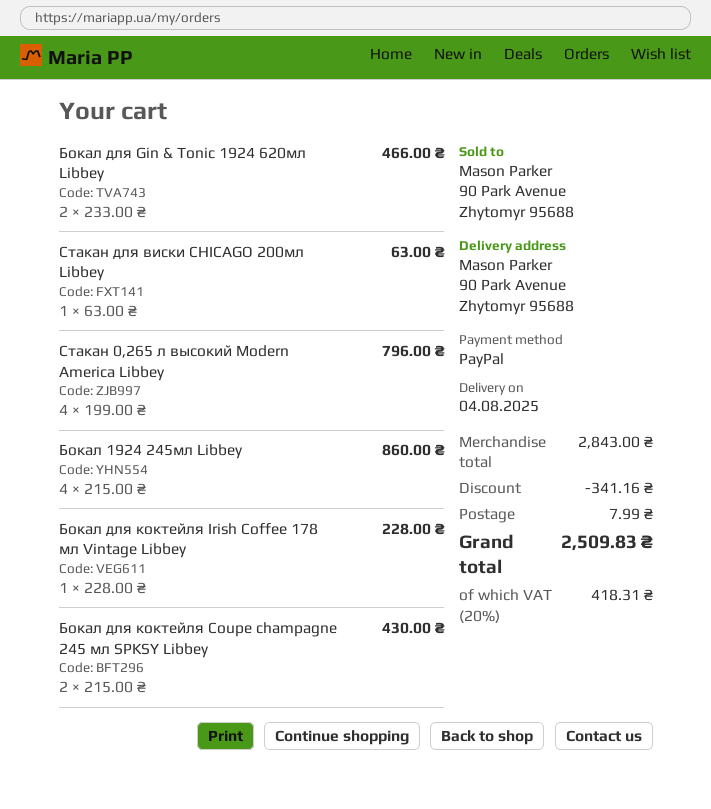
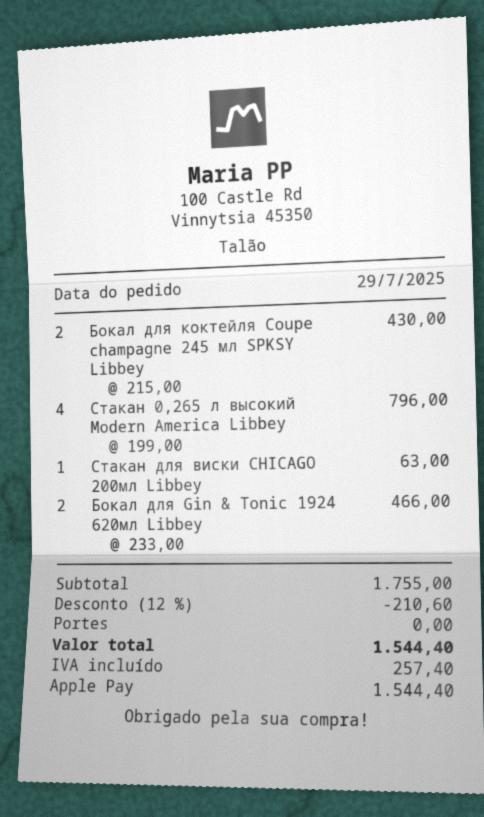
payment method: PayPal -> Apple Pay
Бокал 1924 245мл Libbey: 4 x 215.00 = 860.00 -> none
Бокал для коктейля Irish Coffee 178 мл Vintage Libbey: 1 x 228.00 = 228.00 -> none
subtotal: 2843.00 -> 1755.00
discount: 341.16 -> 210.60
shipping: 7.99 -> 0.00
tax: 418.31 -> 257.40
total: 2509.83 -> 1544.40

